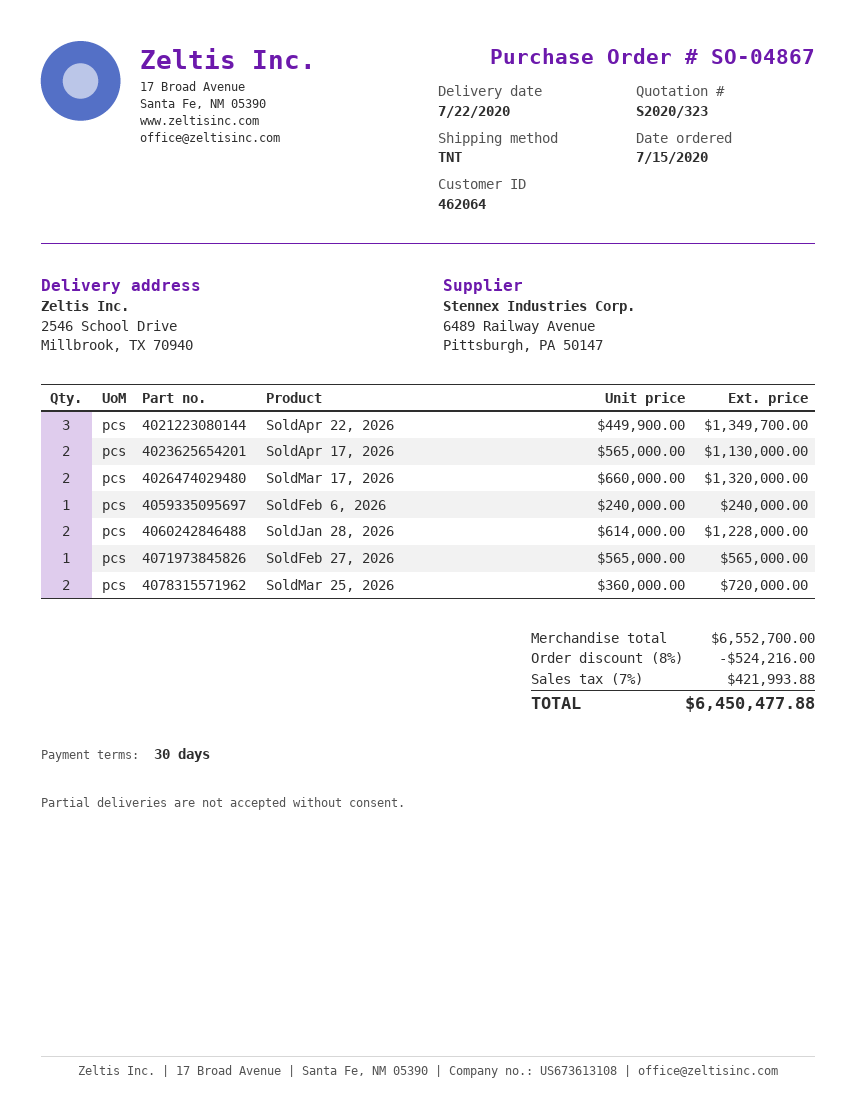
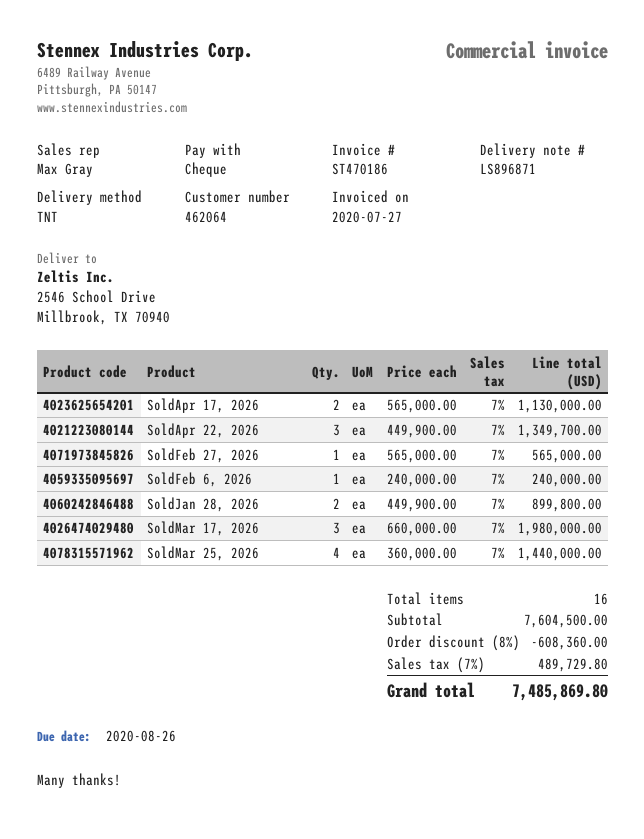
SoldMar 17, 2026: 2 x 660000.00 = 1320000.00 -> 3 x 660000.00 = 1980000.00
SoldJan 28, 2026: 2 x 614000.00 = 1228000.00 -> 2 x 449900.00 = 899800.00
SoldMar 25, 2026: 2 x 360000.00 = 720000.00 -> 4 x 360000.00 = 1440000.00
subtotal: 6552700.00 -> 7604500.00
discount: 8% = 524216.00 -> 8% = 608360.00
tax: 7% = 421993.88 -> 7% = 489729.80
total: 6450477.88 -> 7485869.80

